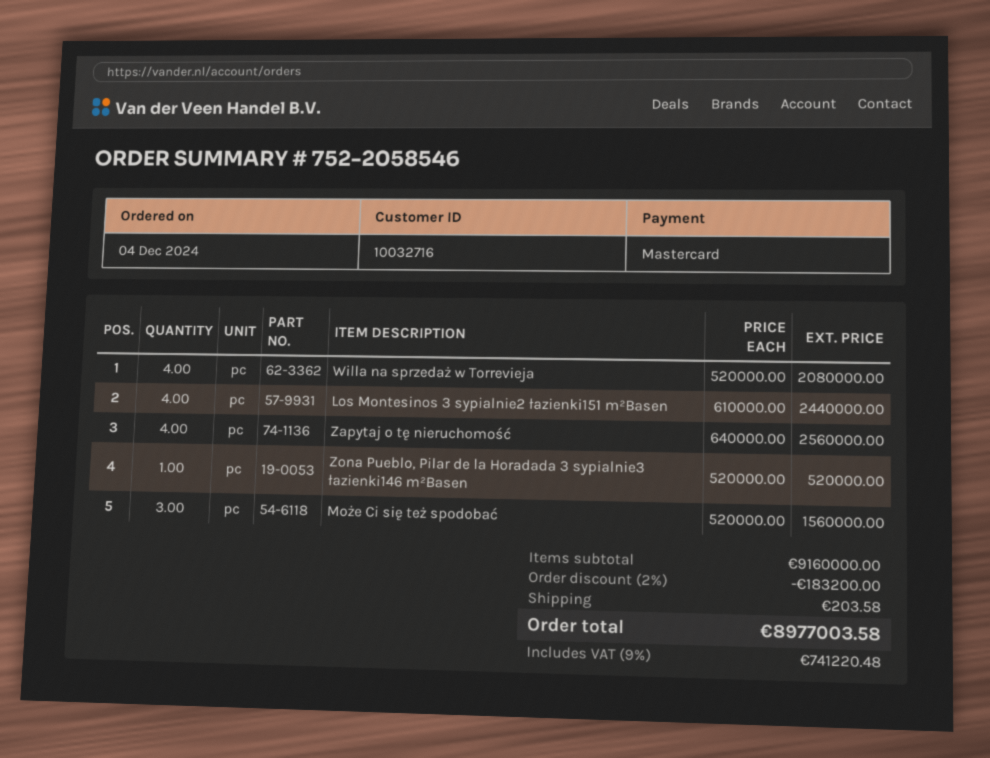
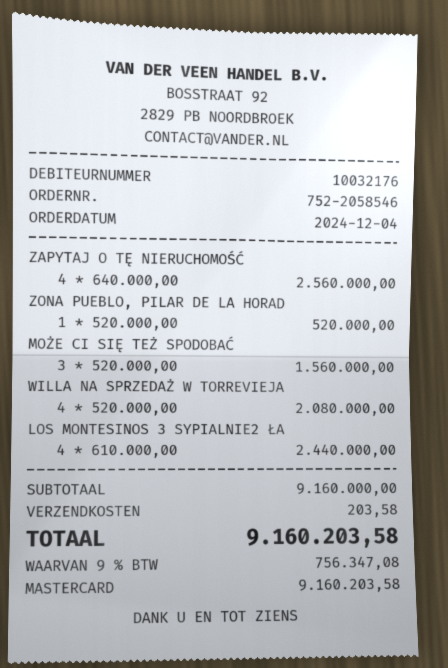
customer number: 10032716 -> 10032176
discount: 2% = 183200.00 -> none
tax: 9% = 741220.48 -> 9% = 756347.08
total: 8977003.58 -> 9160203.58

